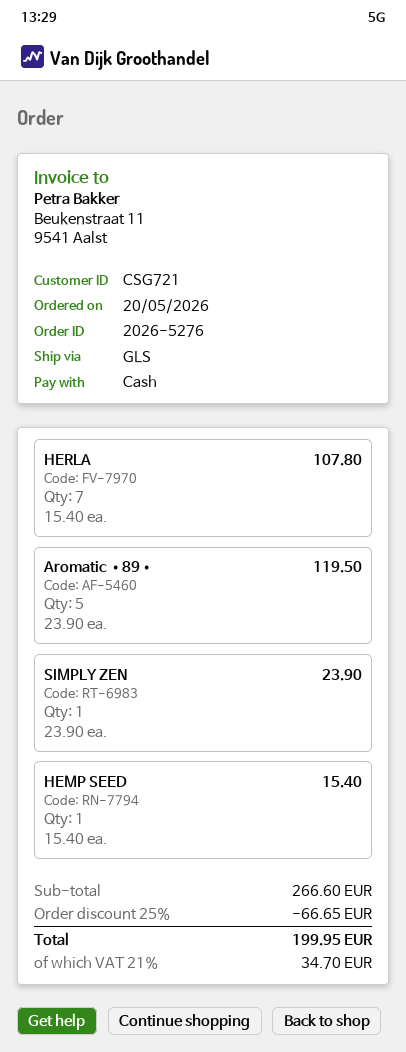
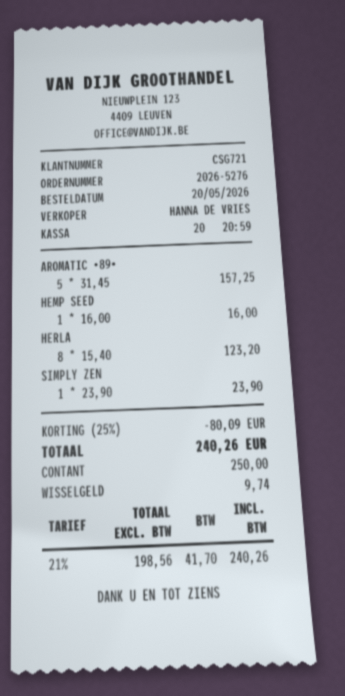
HERLA: 7 x 15.40 = 107.80 -> 8 x 15.40 = 123.20
Aromatic •89•: 5 x 23.90 = 119.50 -> 5 x 31.45 = 157.25
HEMP SEED: 1 x 15.40 = 15.40 -> 1 x 16.00 = 16.00
discount: 25% = 66.65 -> 25% = 80.09
tax: 21% = 34.70 -> 21% = 41.70
total: 199.95 -> 240.26

